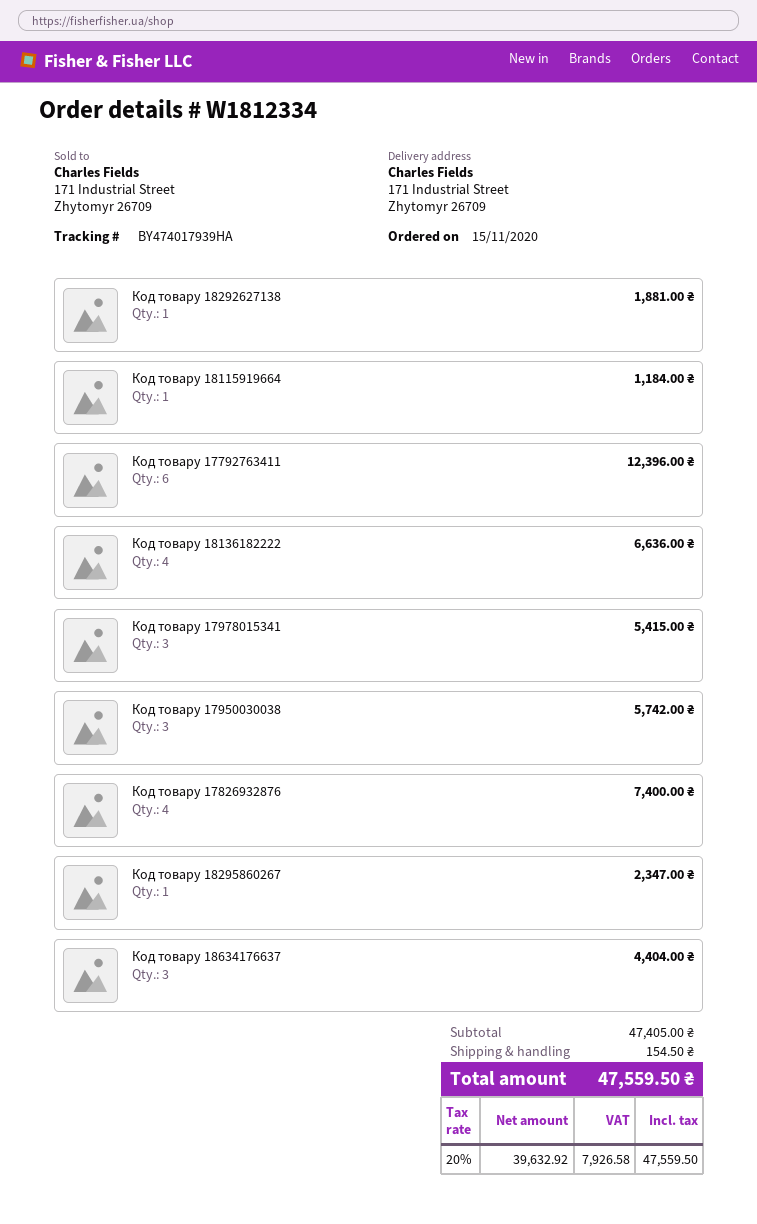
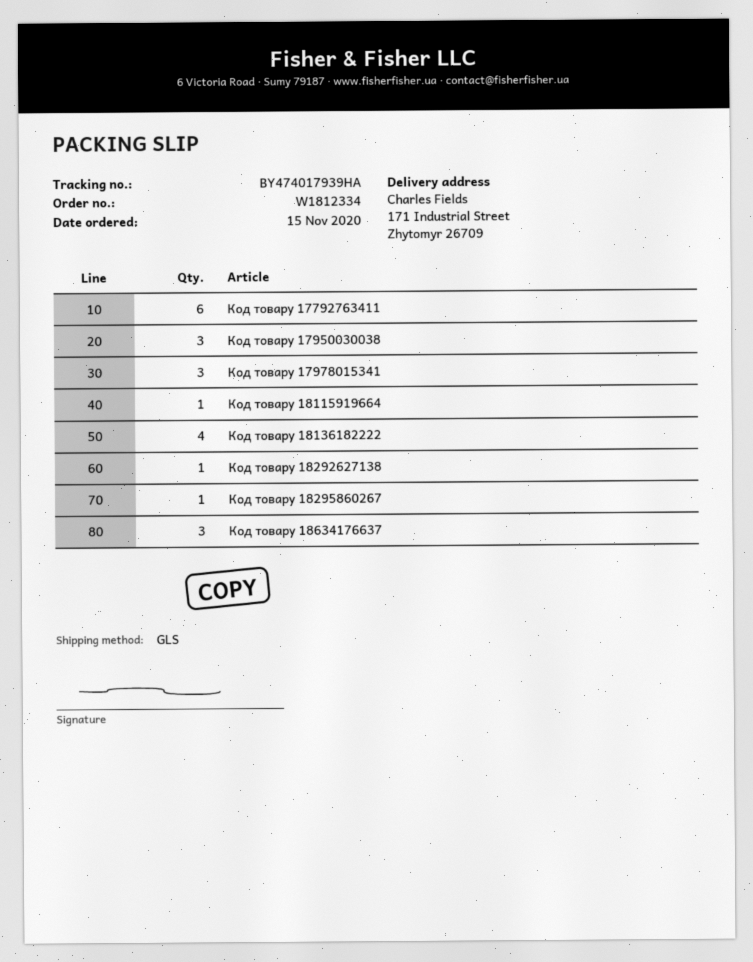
Код товару 17826932876: 4 -> none

